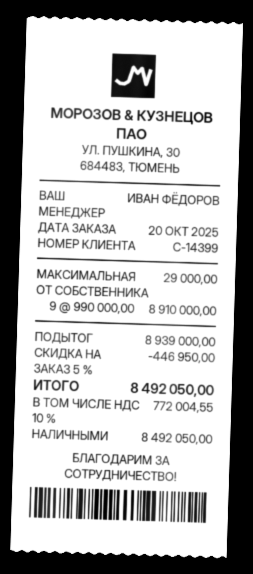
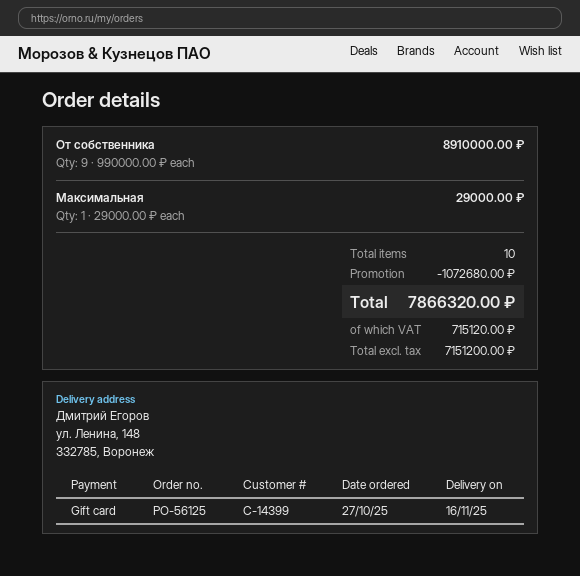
order date: 2025-10-20 -> 2025-10-27
payment method: cash -> gift card
discount: 446950.00 -> 1072680.00
tax: 772004.55 -> 715120.00
total: 8492050.00 -> 7866320.00

